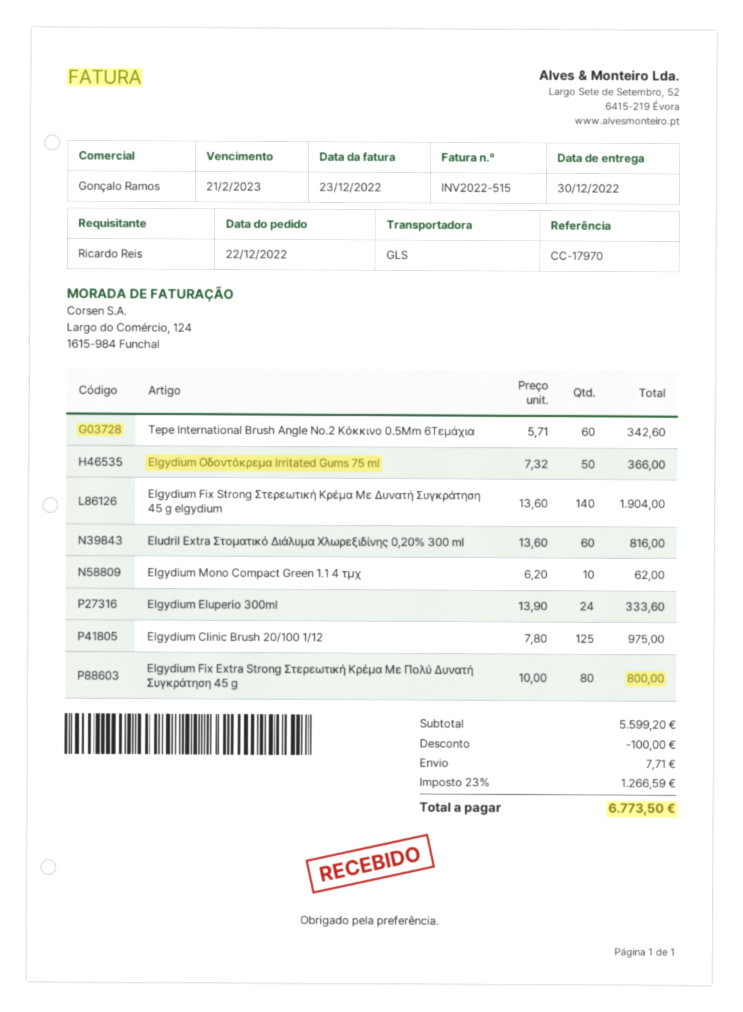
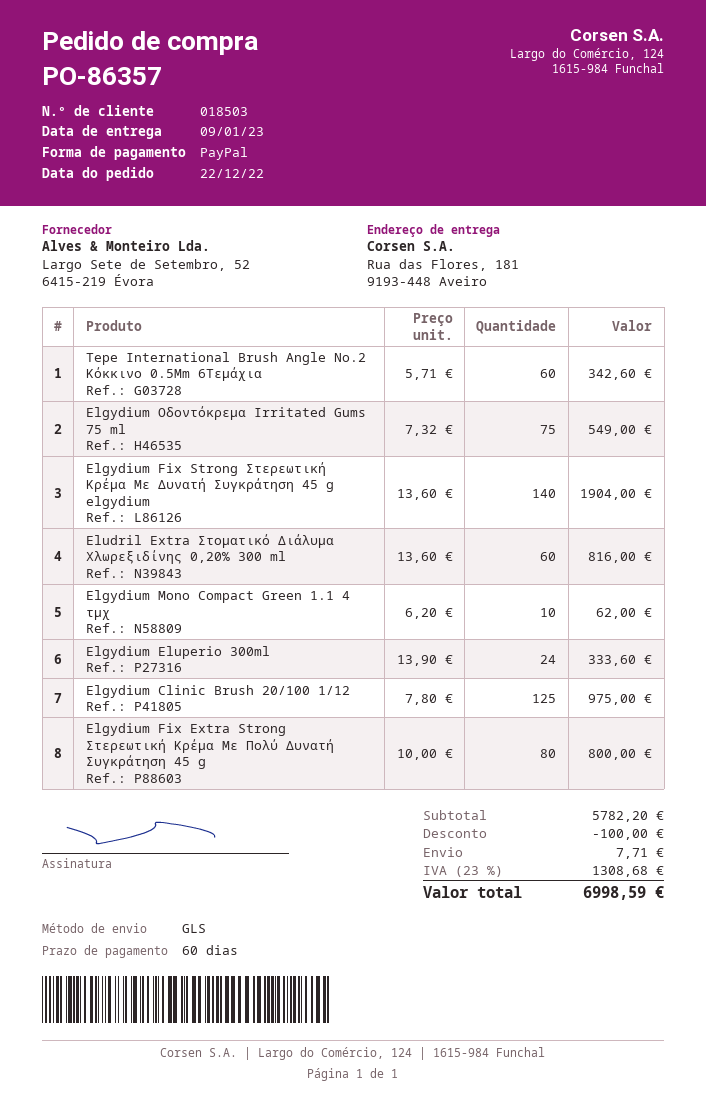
delivery date: 2022-12-30 -> 2023-01-09
Elgydium Οδοντόκρεμα Irritated Gums 75 ml: 50 x 7.32 = 366.00 -> 75 x 7.32 = 549.00
subtotal: 5599.20 -> 5782.20
tax: 23% = 1266.59 -> 23% = 1308.68
total: 6773.50 -> 6998.59

